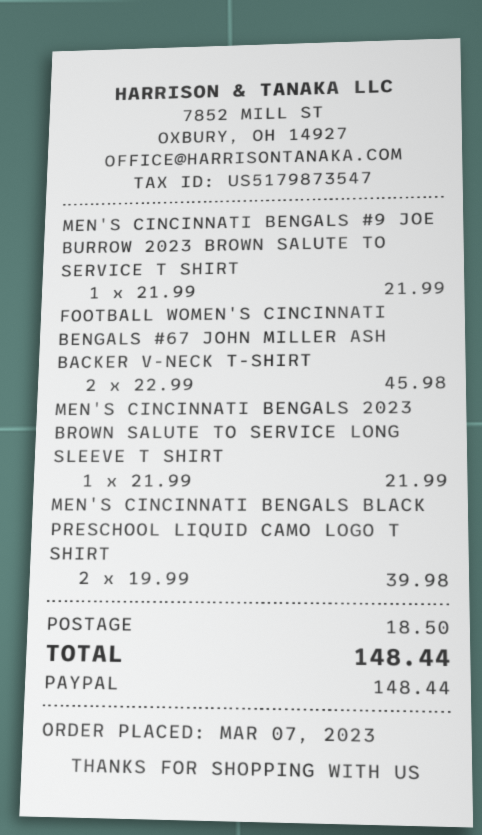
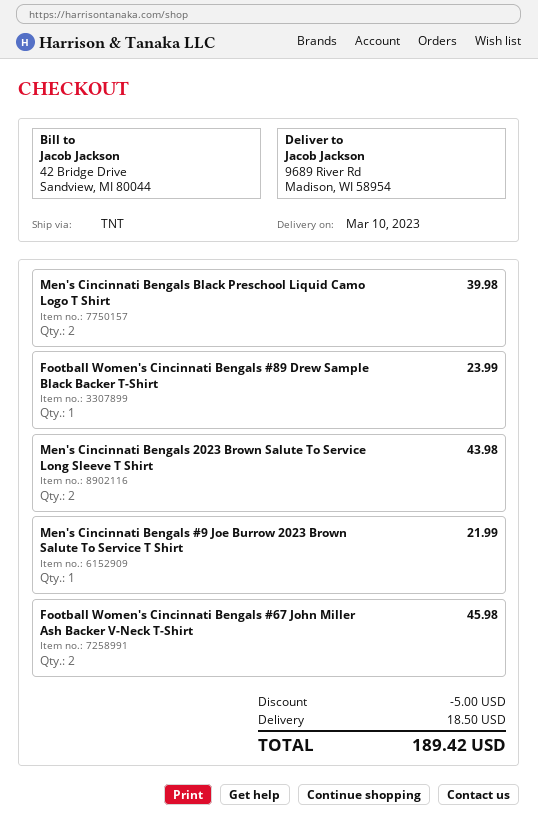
MEN'S CINCINNATI BENGALS 2023 BROWN SALUTE TO SERVICE LONG SLEEVE T SHIRT: 1 for 21.99 -> 2 for 43.98
Football Women's Cincinnati Bengals #89 Drew Sample Black Backer T-Shirt: none -> 1 for 23.99
discount: none -> 5.00
total: 148.44 -> 189.42

